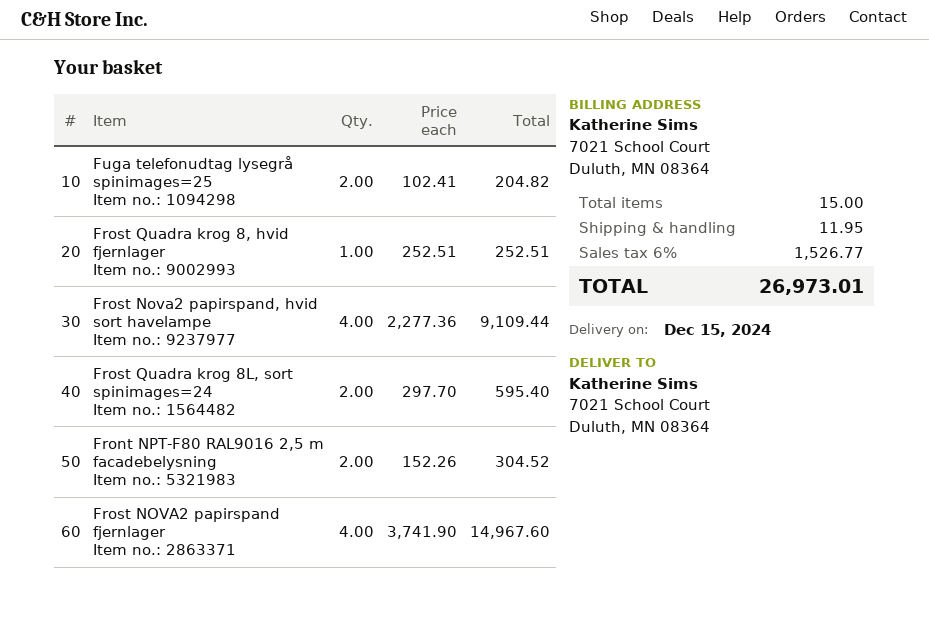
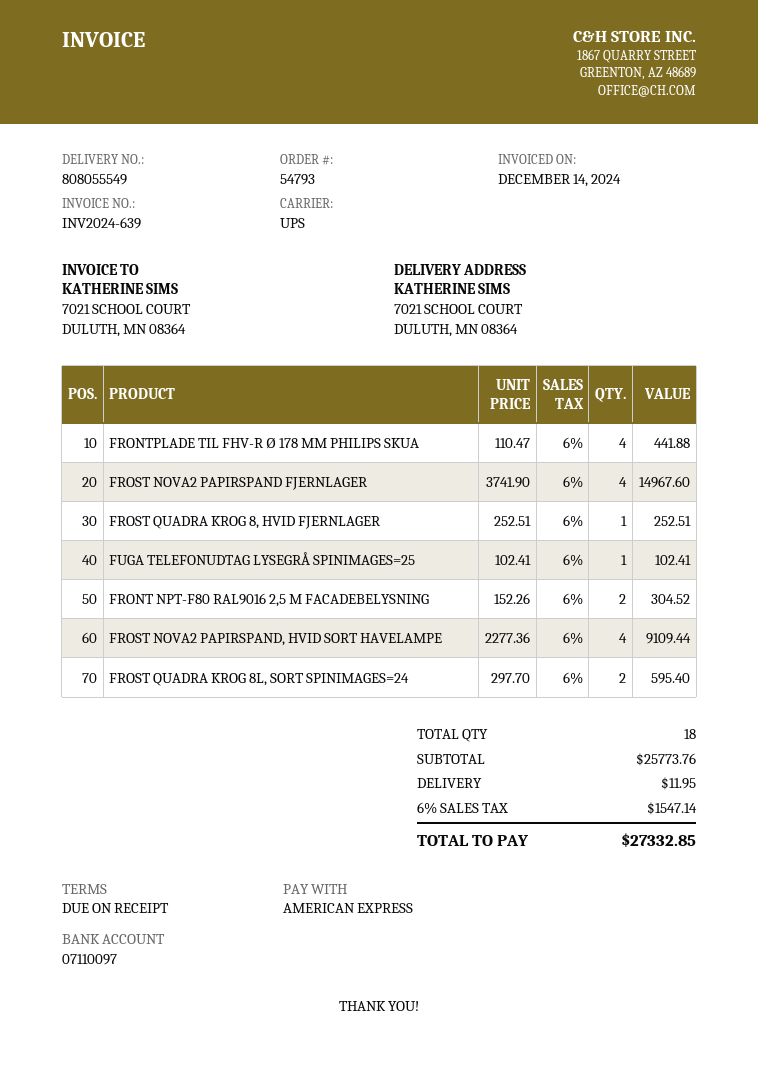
Fuga telefonudtag lysegrå spinimages=25: 2 x 102.41 = 204.82 -> 1 x 102.41 = 102.41
FRONTPLADE TIL FHV-R Ø 178 MM PHILIPS SKUA: none -> 4 x 110.47 = 441.88
total quantity: 15 -> 18
tax: 6% = 1526.77 -> 6% = 1547.14
total: 26973.01 -> 27332.85

